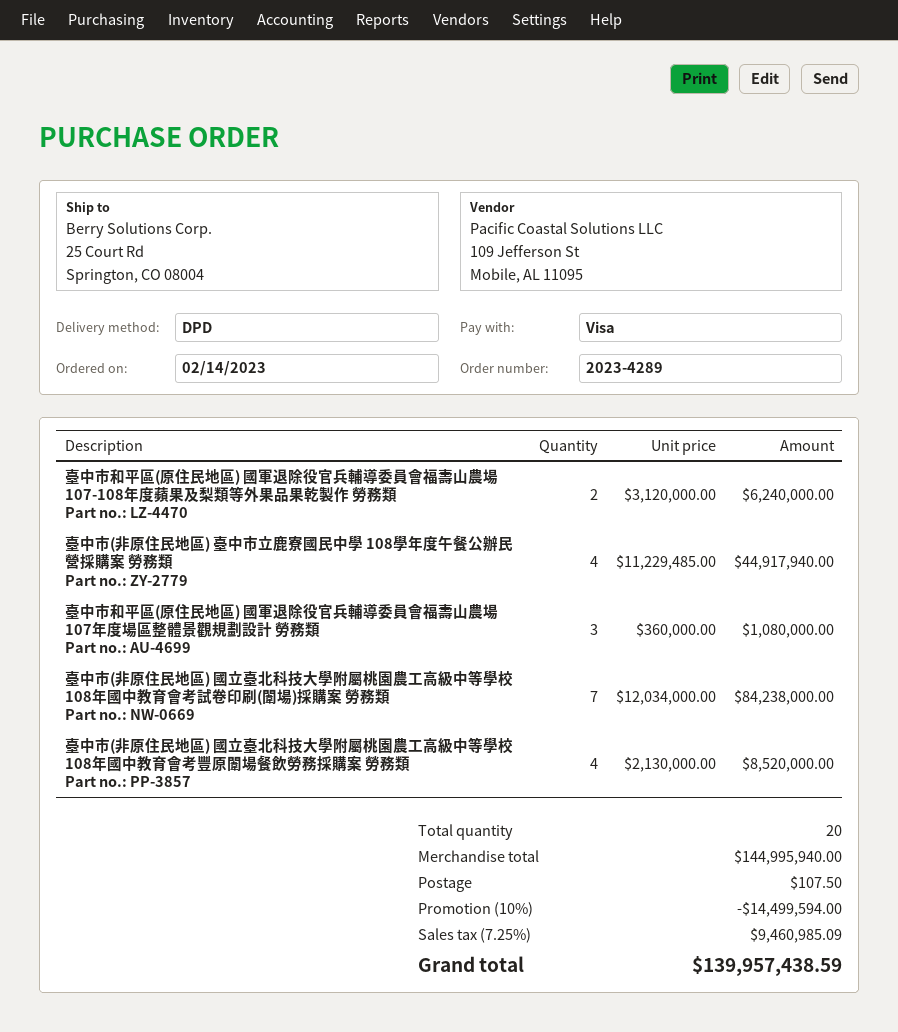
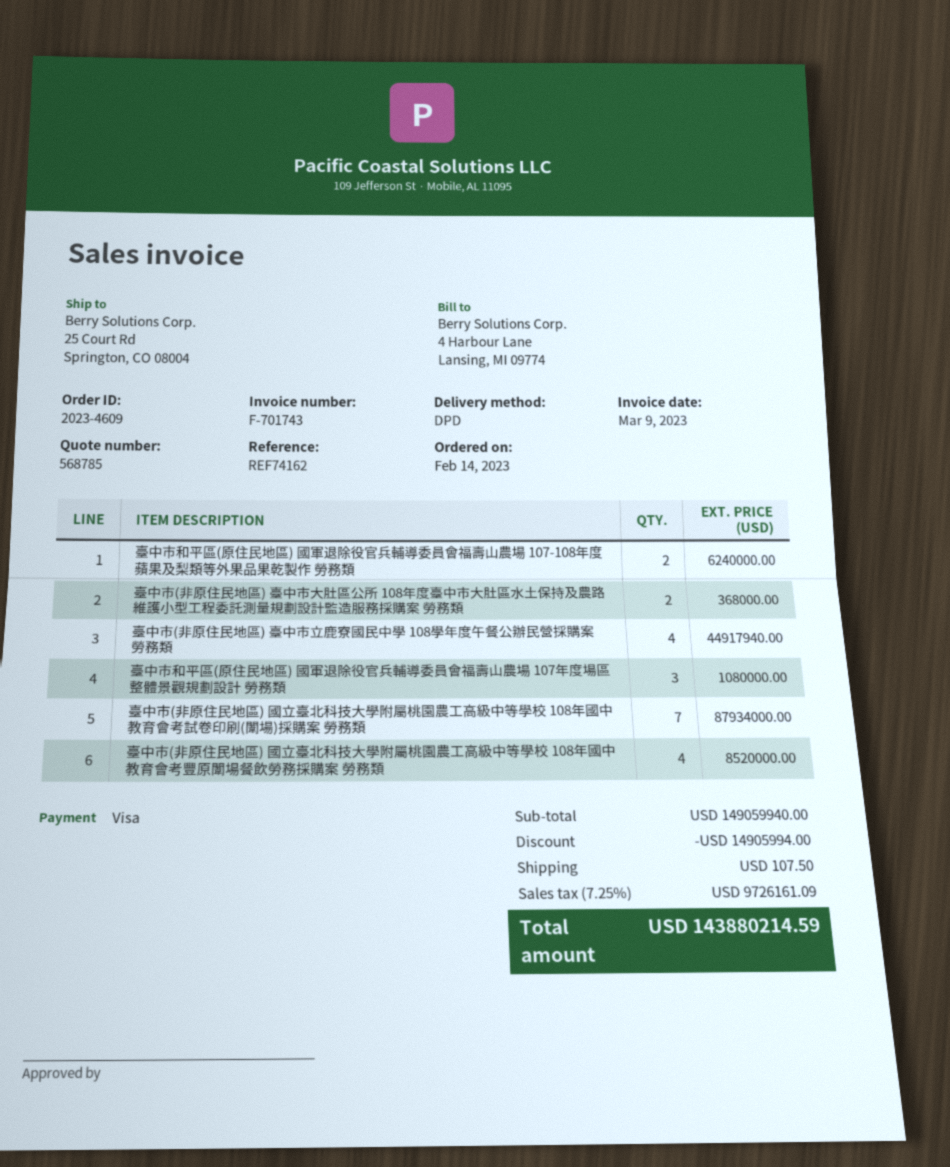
order number: 2023-4289 -> 2023-4609
臺中市(非原住民地區) 國立臺北科技大學附屬桃園農工高級中等學校 108年國中教育會考試卷印刷(闈場)採購案 勞務類: 7 for 84238000.00 -> 7 for 87934000.00
臺中市(非原住民地區) 臺中市大肚區公所 108年度臺中市大肚區水土保持及農路維護小型工程委託測量規劃設計監造服務採購案 勞務類: none -> 2 for 368000.00
subtotal: 144995940.00 -> 149059940.00
discount: 14499594.00 -> 14905994.00
tax: 7.25% = 9460985.09 -> 7.25% = 9726161.09
total: 139957438.59 -> 143880214.59

